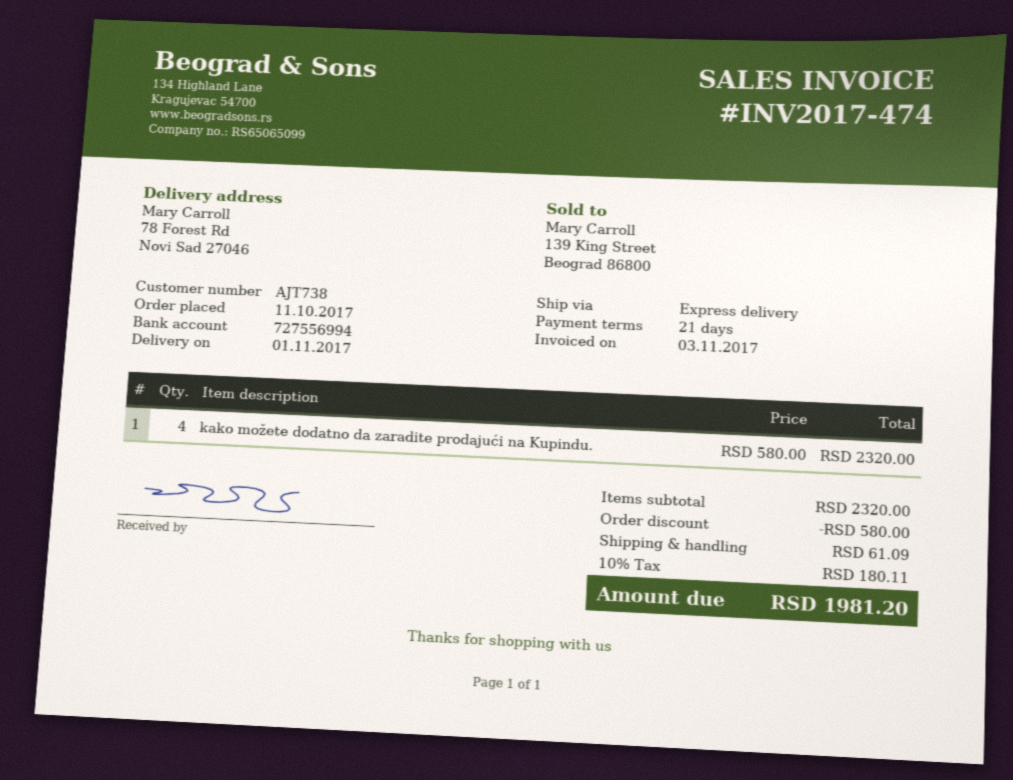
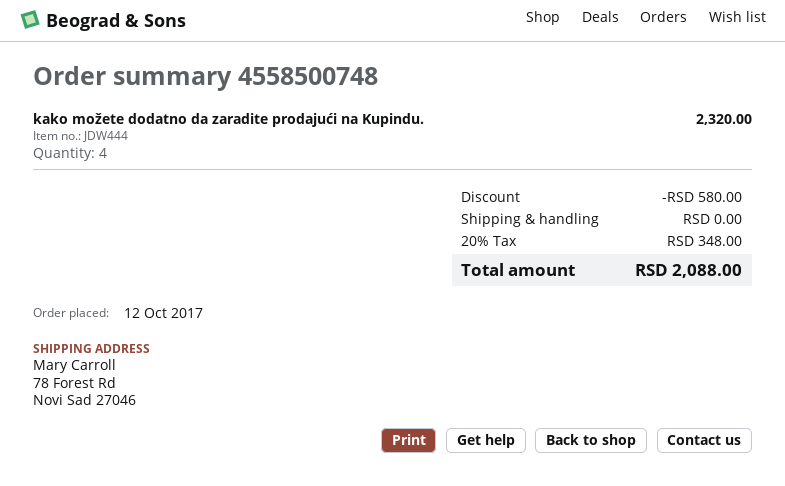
order date: 2017-10-11 -> 2017-10-12
shipping: 61.09 -> 0.00
tax: 10% = 180.11 -> 20% = 348.00
total: 1981.20 -> 2088.00

